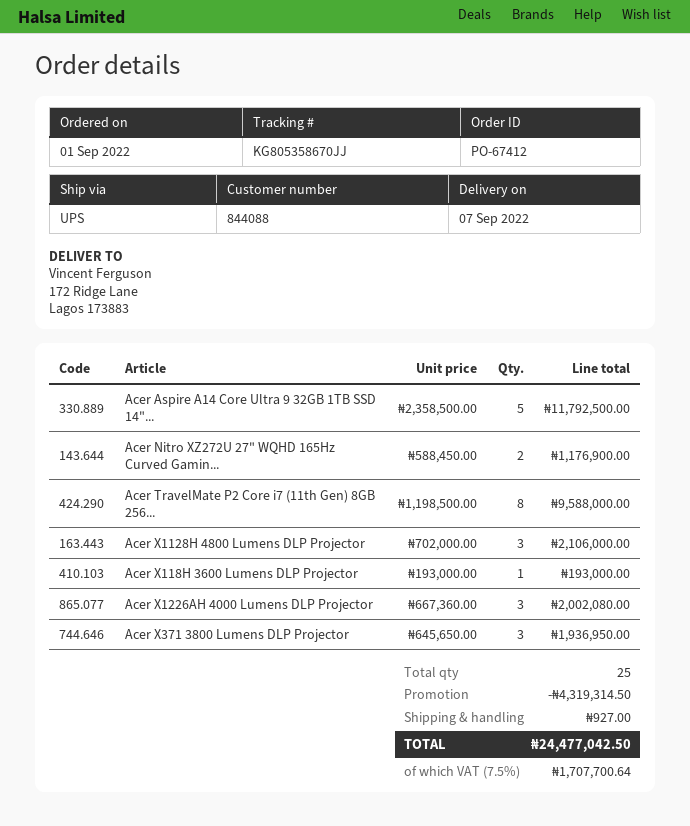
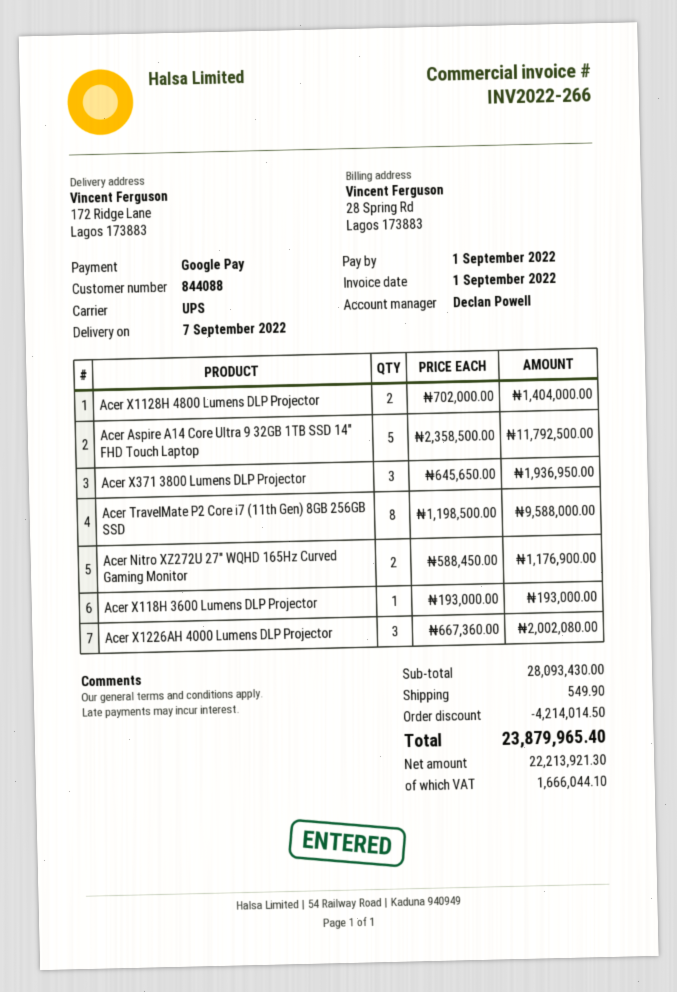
Acer X1128H 4800 Lumens DLP Projector: 3 x 702000.00 = 2106000.00 -> 2 x 702000.00 = 1404000.00
discount: 4319314.50 -> 4214014.50
shipping: 927.00 -> 549.90
tax: 1707700.64 -> 1666044.10
total: 24477042.50 -> 23879965.40

